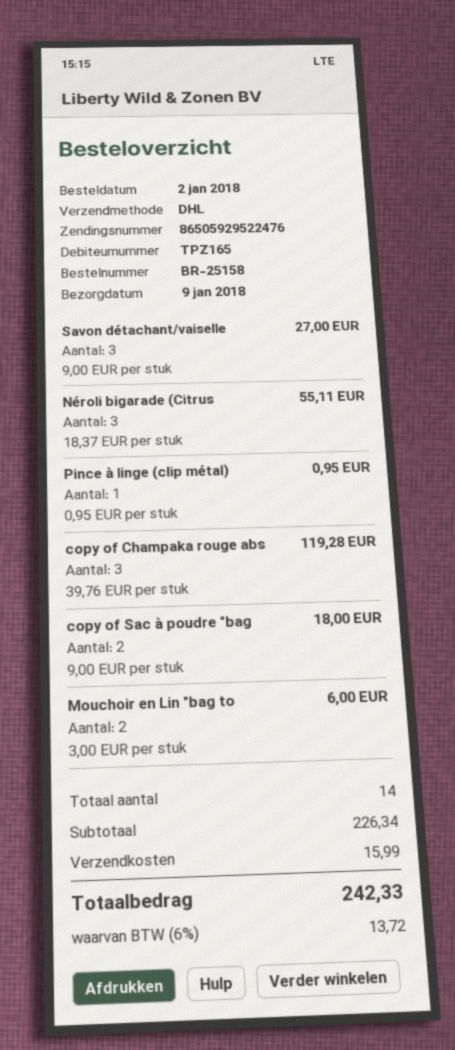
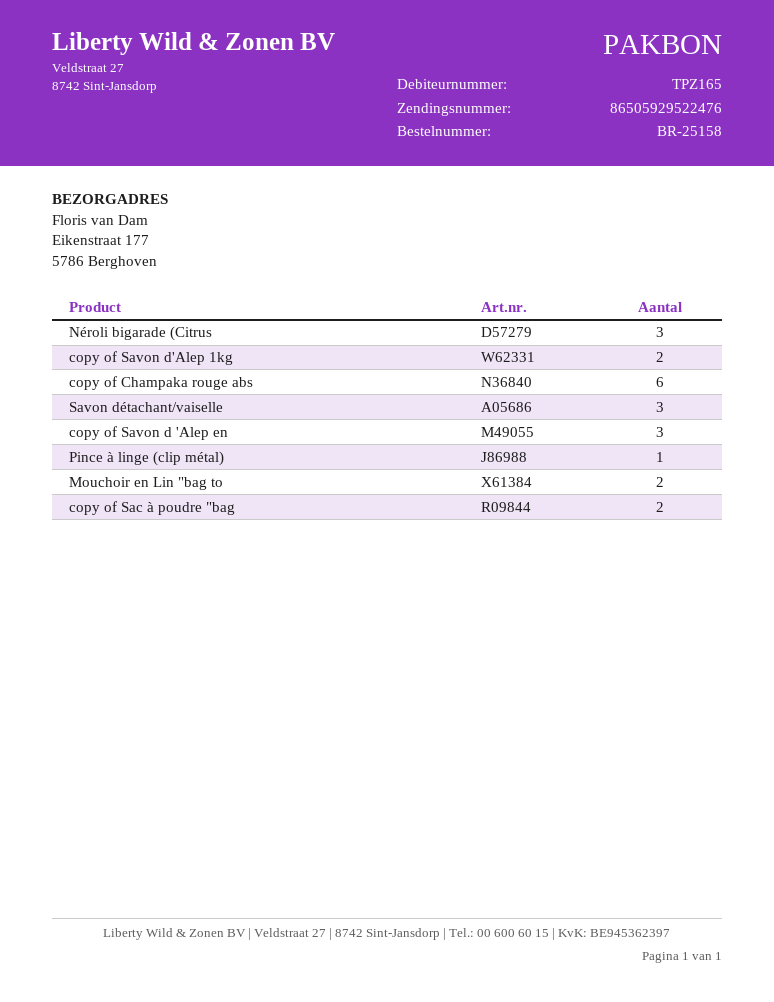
copy of Champaka rouge abs: 3 -> 6
copy of Savon d'Alep 1kg: none -> 2
copy of Savon d 'Alep en: none -> 3

